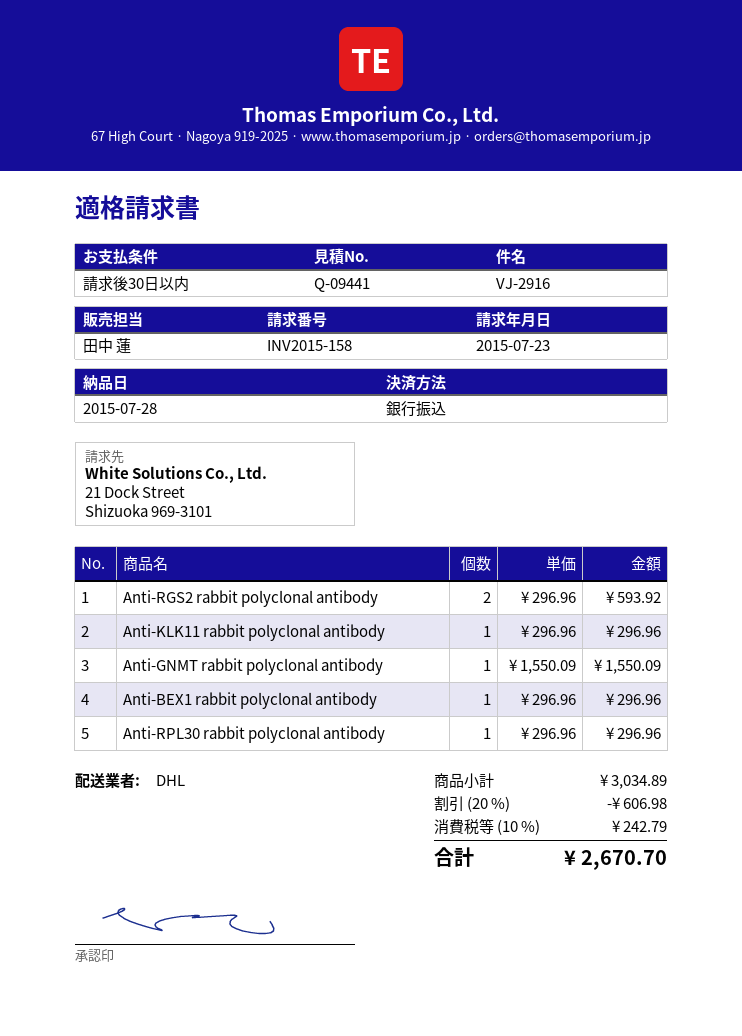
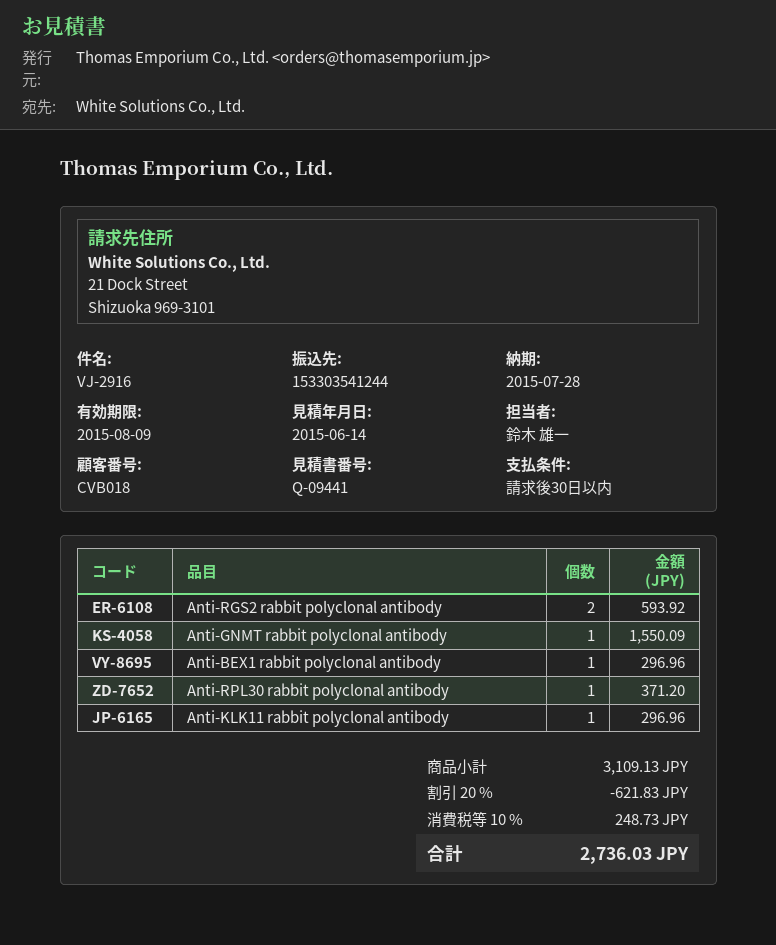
sales rep: 田中 蓮 -> 鈴木 雄一
Anti-RPL30 rabbit polyclonal antibody: 1 for 296.96 -> 1 for 371.20
subtotal: 3034.89 -> 3109.13
discount: 20% = 606.98 -> 20% = 621.83
tax: 10% = 242.79 -> 10% = 248.73
total: 2670.70 -> 2736.03

